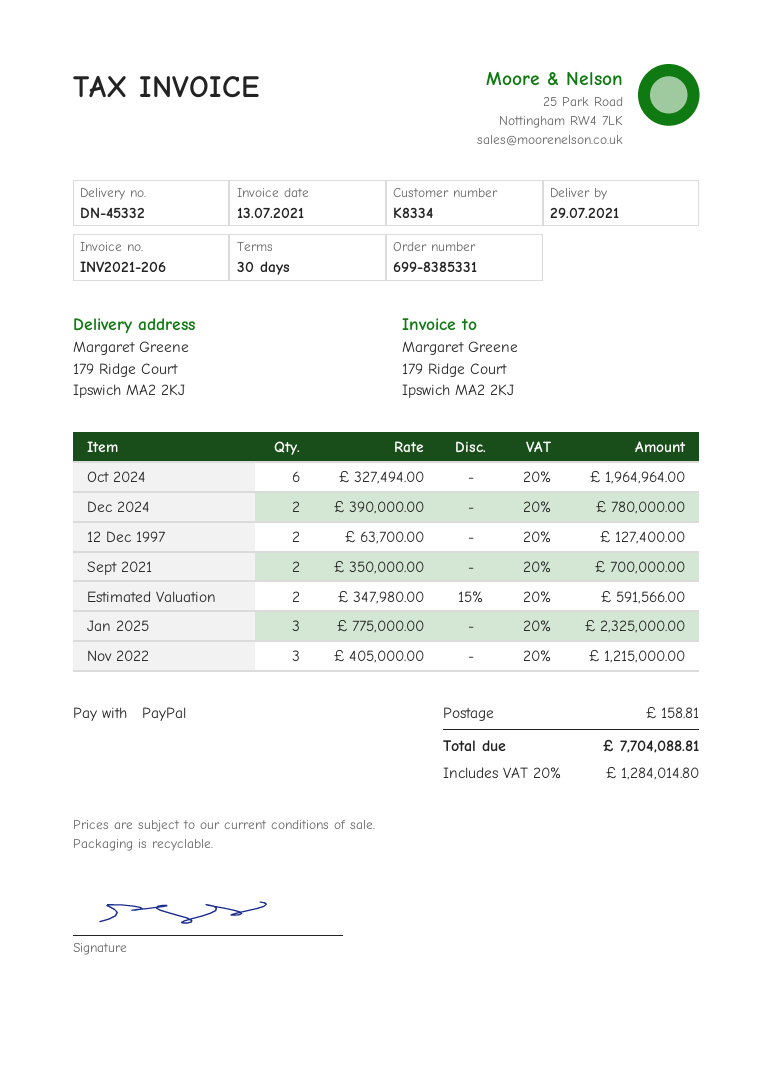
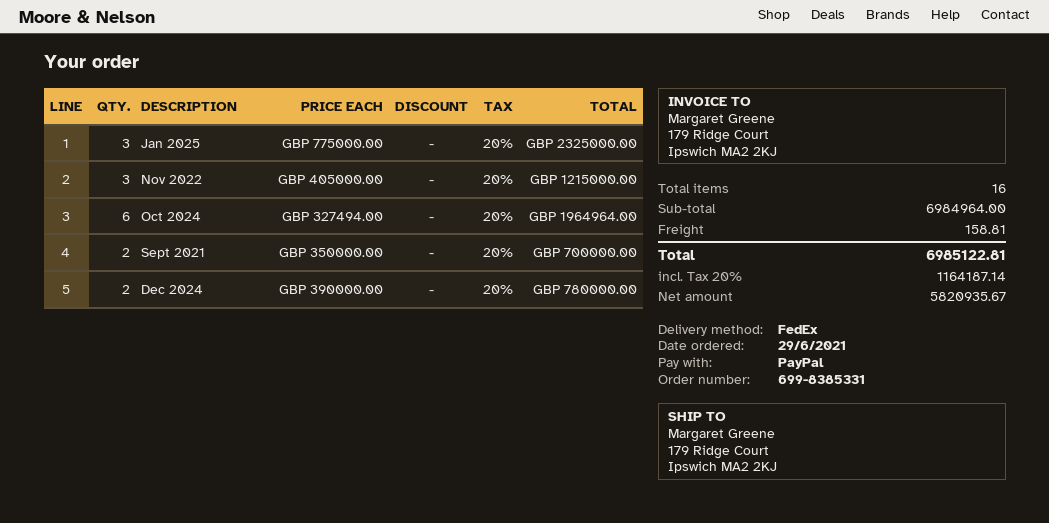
12 Dec 1997: 2 x 63700.00 = 127400.00 -> none
Estimated Valuation: 2 x 347980.00 - 15% = 591566.00 -> none
tax: 20% = 1284014.80 -> 20% = 1164187.14
total: 7704088.81 -> 6985122.81

